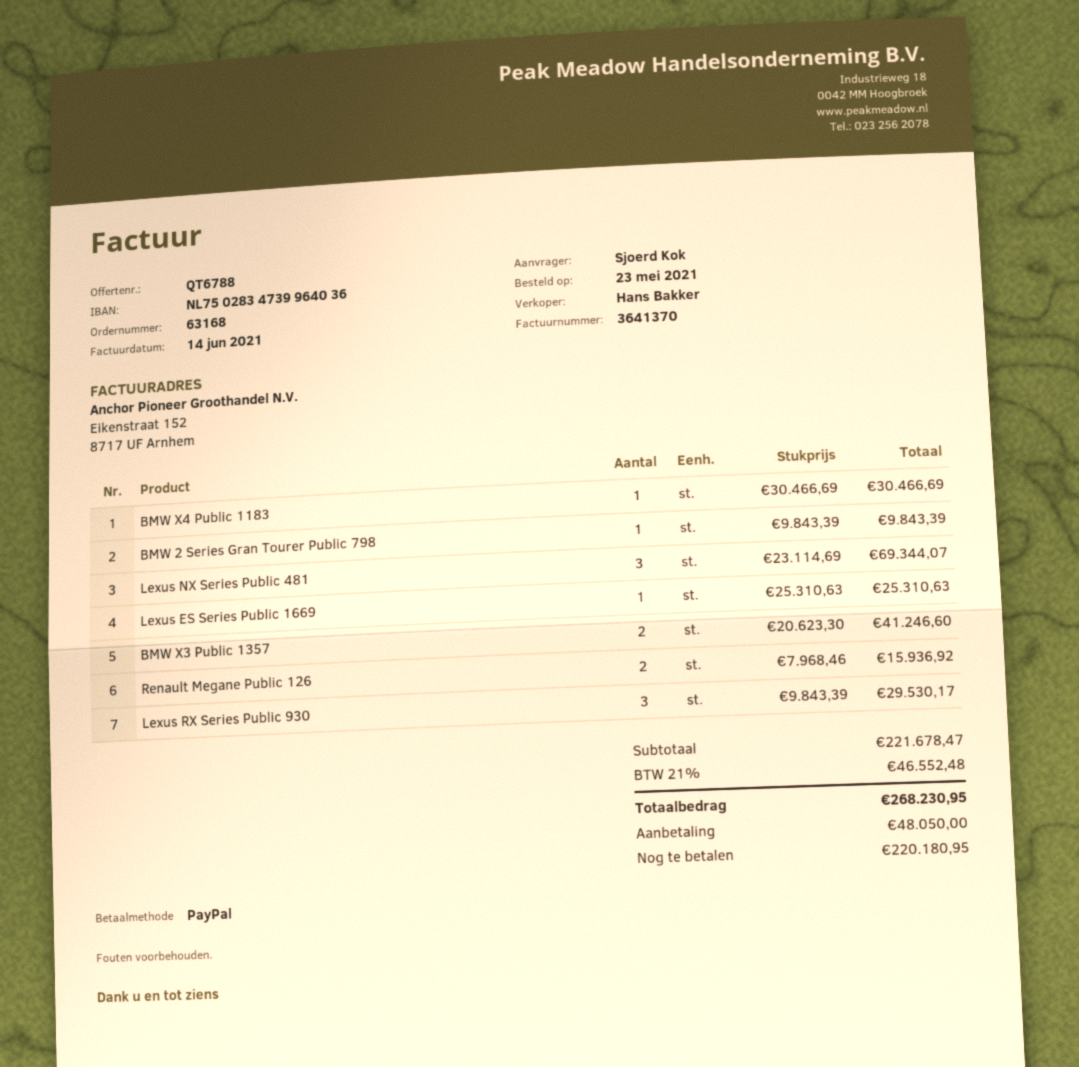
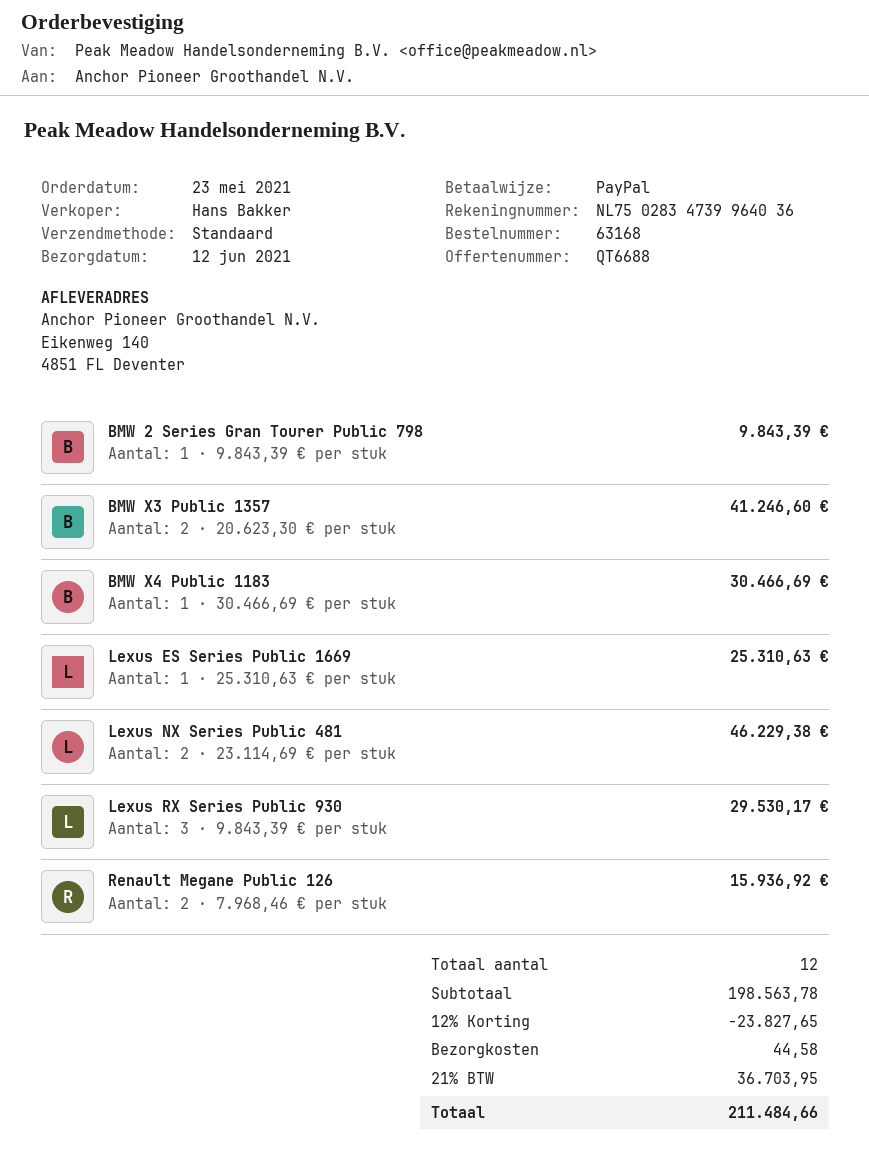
quote number: QT6788 -> QT6688
Lexus NX Series Public 481: 3 x 23114.69 = 69344.07 -> 2 x 23114.69 = 46229.38
subtotal: 221678.47 -> 198563.78
discount: none -> 12% = 23827.65
shipping: none -> 44.58
tax: 21% = 46552.48 -> 21% = 36703.95
total: 268230.95 -> 211484.66

